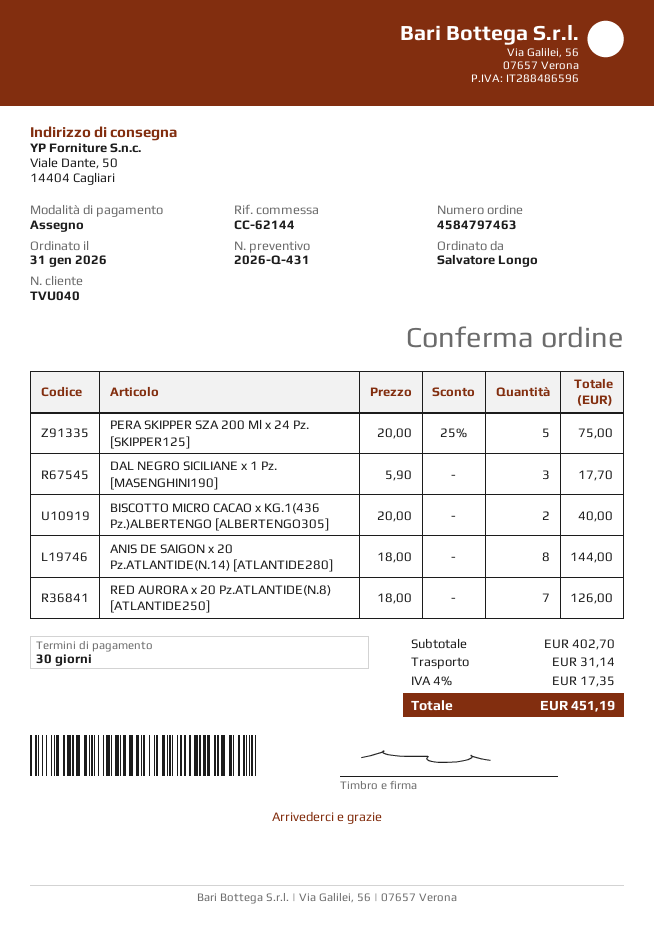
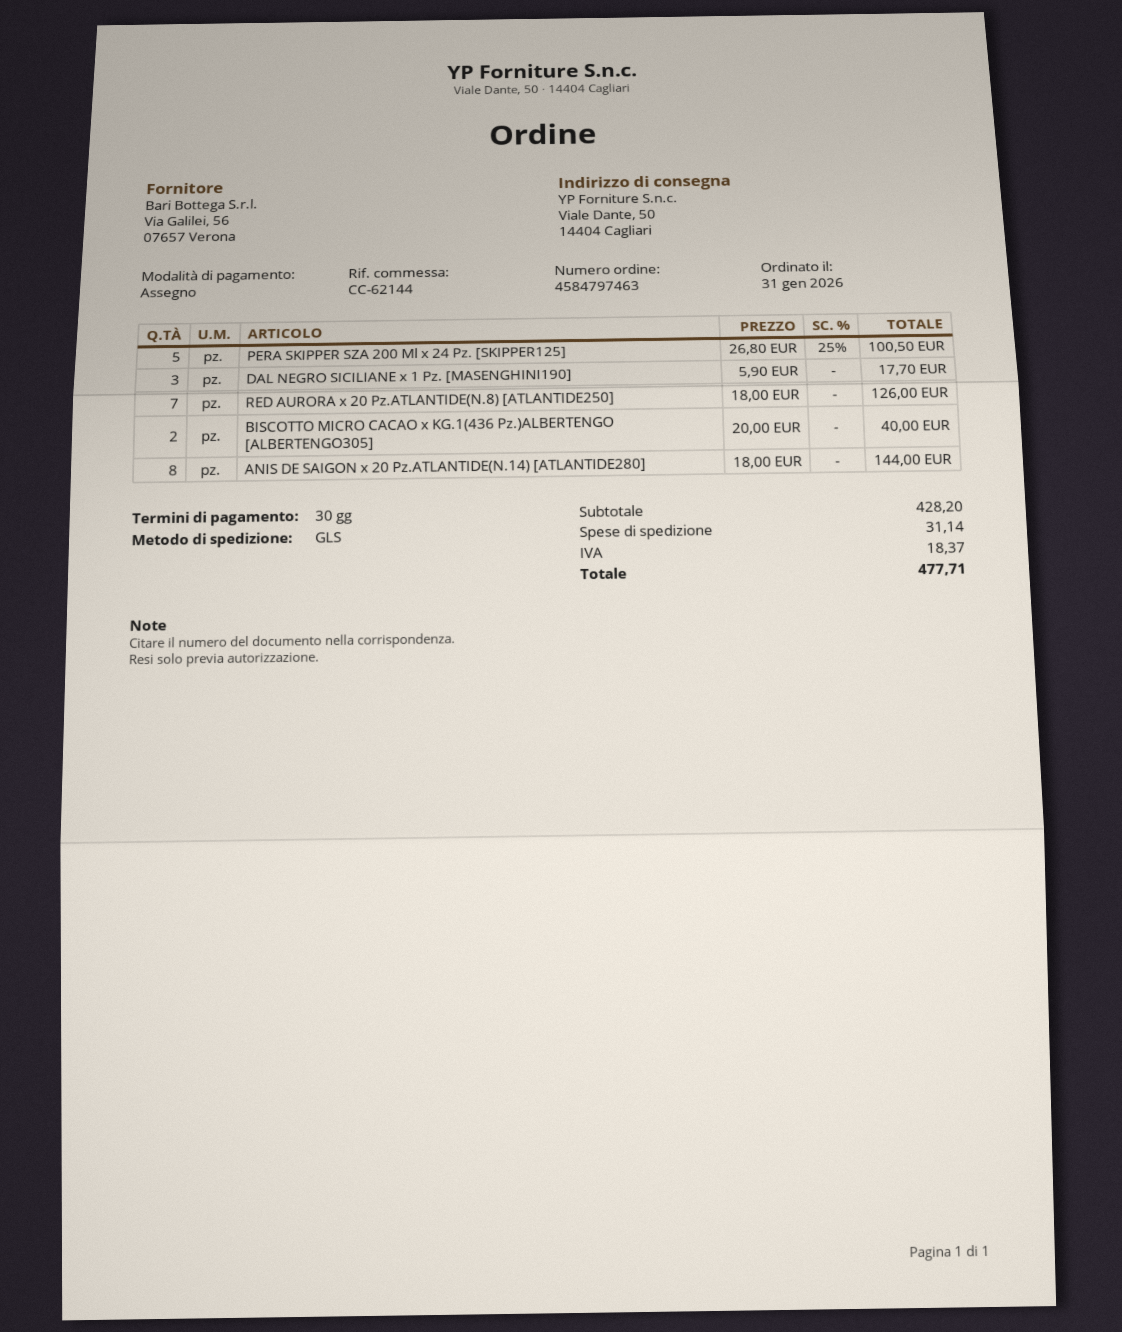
PERA SKIPPER SZA 200 Ml x 24 Pz. [SKIPPER125]: 5 x 20.00 - 25% = 75.00 -> 5 x 26.80 - 25% = 100.50
subtotal: 402.70 -> 428.20
tax: 17.35 -> 18.37
total: 451.19 -> 477.71

